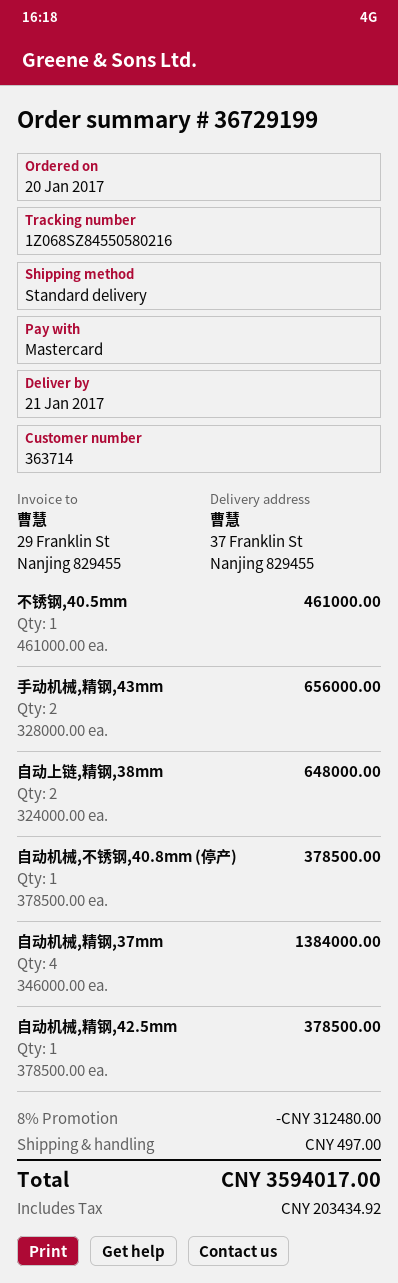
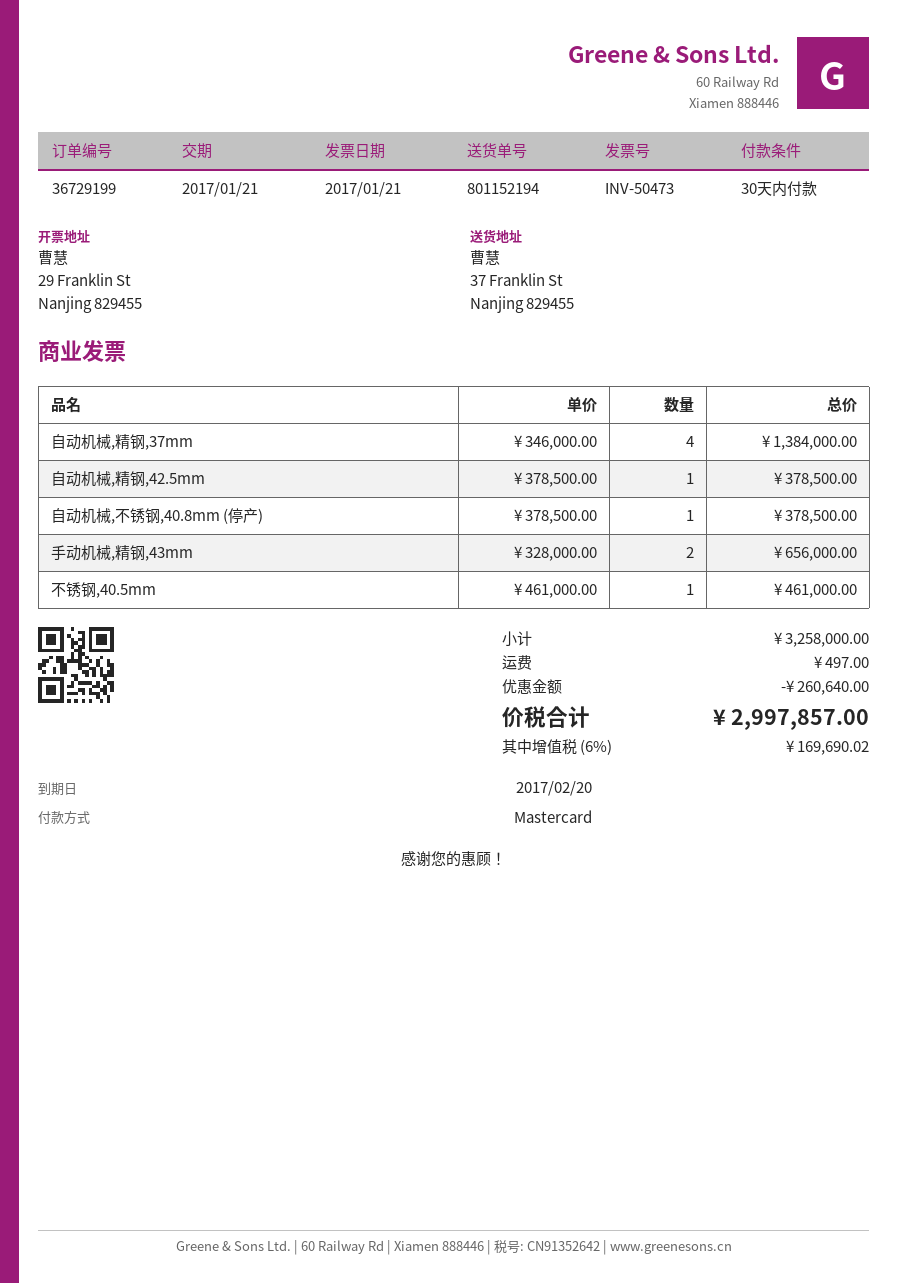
自动上链,精钢,38mm: 2 x 324000.00 = 648000.00 -> none
discount: 312480.00 -> 260640.00
tax: 203434.92 -> 169690.02
total: 3594017.00 -> 2997857.00

